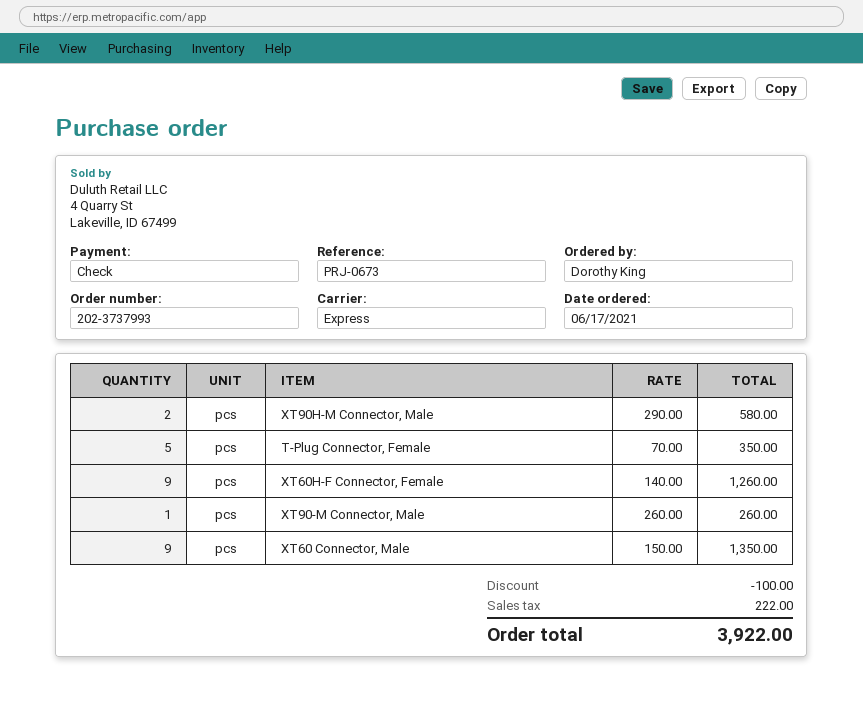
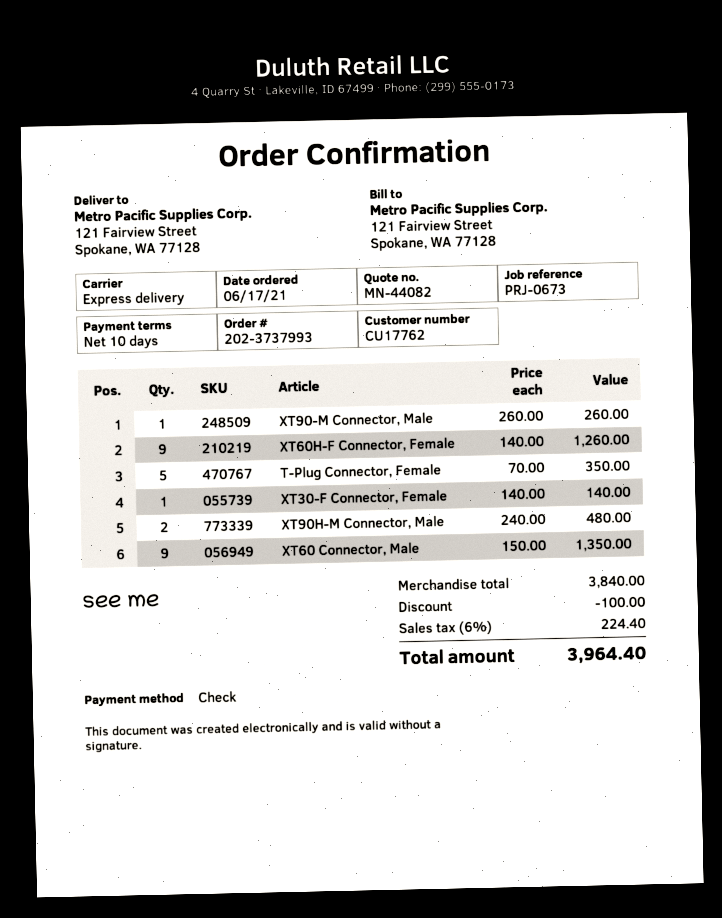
XT90H-M Connector, Male: 2 x 290.00 = 580.00 -> 2 x 240.00 = 480.00
XT30-F Connector, Female: none -> 1 x 140.00 = 140.00
tax: 222.00 -> 224.40
total: 3922.00 -> 3964.40

